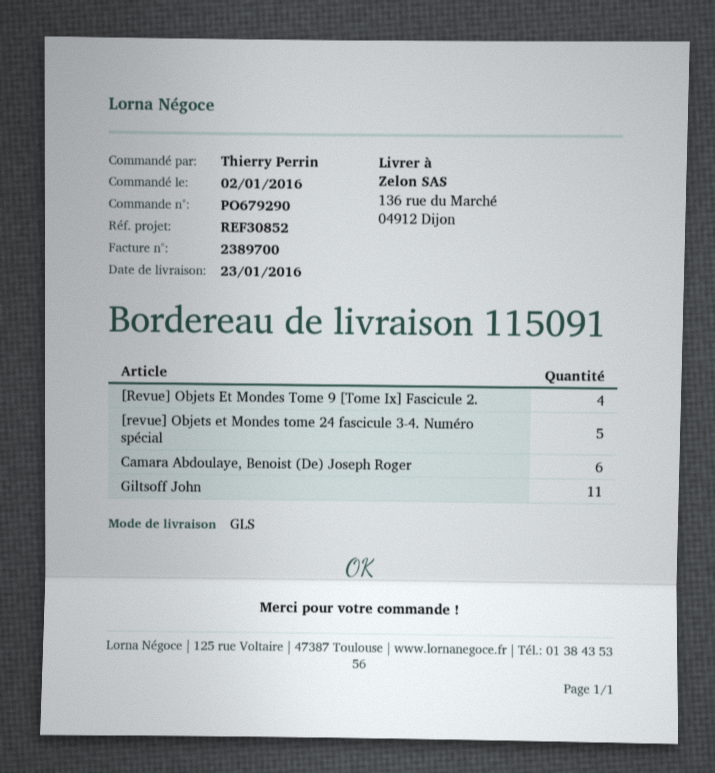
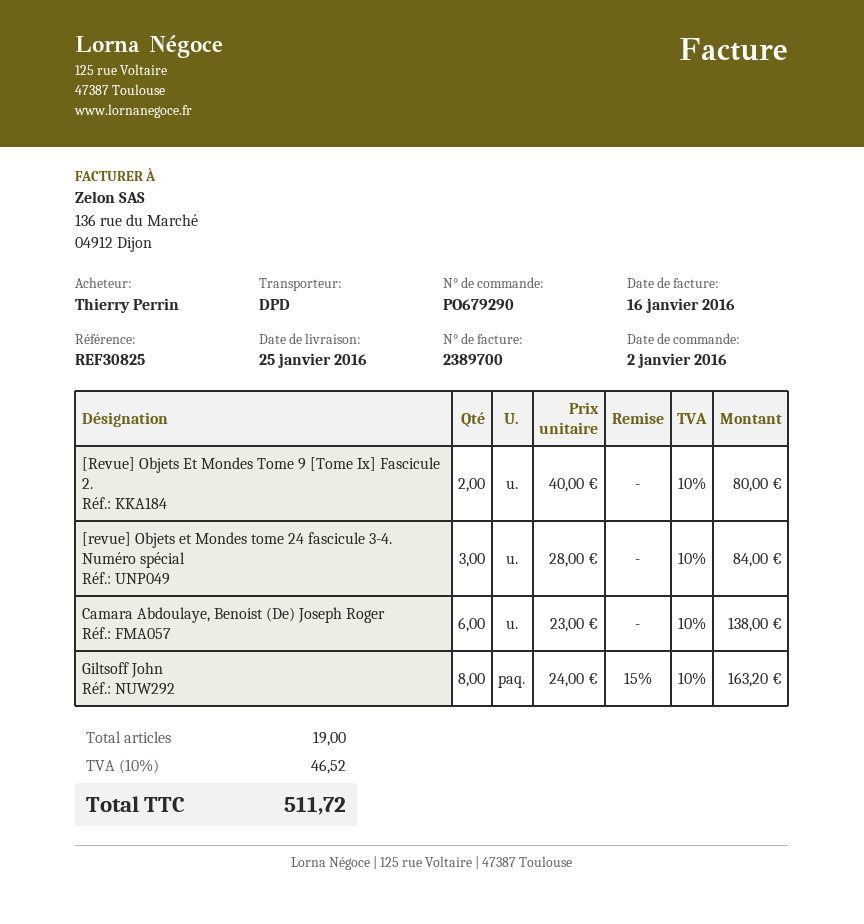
delivery date: 2016-01-23 -> 2016-01-25
reference: REF30852 -> REF30825
shipping method: GLS -> DPD
[Revue] Objets Et Mondes Tome 9 [Tome Ix] Fascicule 2.: 4 -> 2
[revue] Objets et Mondes tome 24 fascicule 3-4. Numéro spécial: 5 -> 3
Giltsoff John: 11 -> 8

